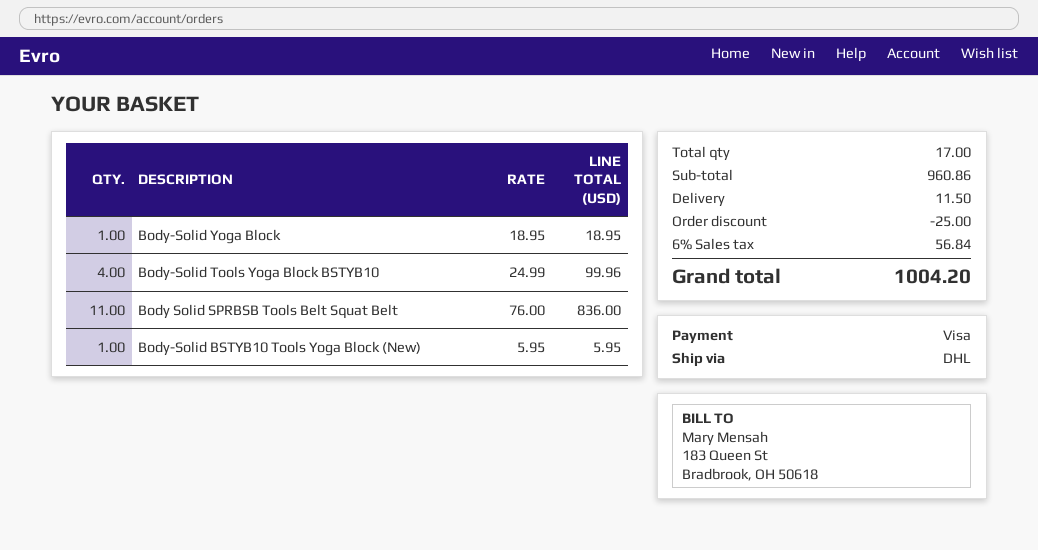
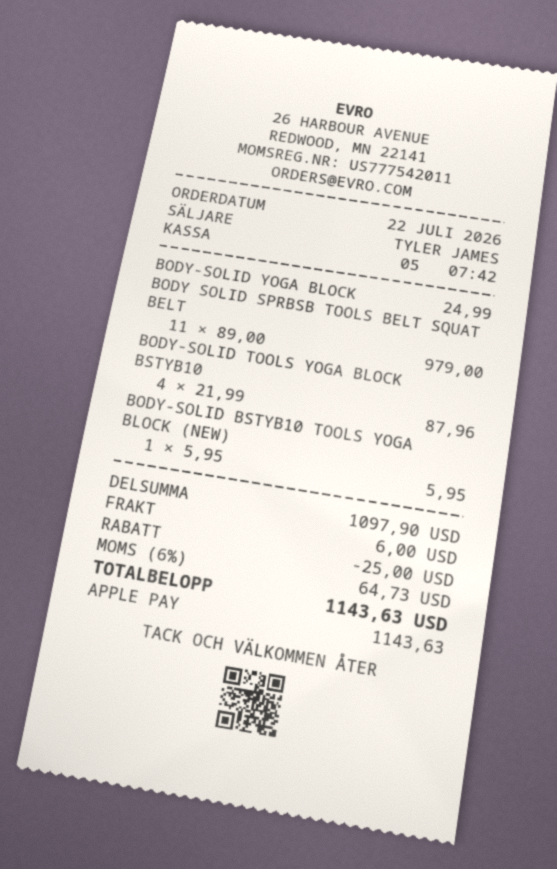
payment method: Visa -> Apple Pay
Body-Solid Yoga Block: 1 x 18.95 = 18.95 -> 1 x 24.99 = 24.99
Body-Solid Tools Yoga Block BSTYB10: 4 x 24.99 = 99.96 -> 4 x 21.99 = 87.96
Body Solid SPRBSB Tools Belt Squat Belt: 11 x 76.00 = 836.00 -> 11 x 89.00 = 979.00
subtotal: 960.86 -> 1097.90
shipping: 11.50 -> 6.00
tax: 6% = 56.84 -> 6% = 64.73
total: 1004.20 -> 1143.63

